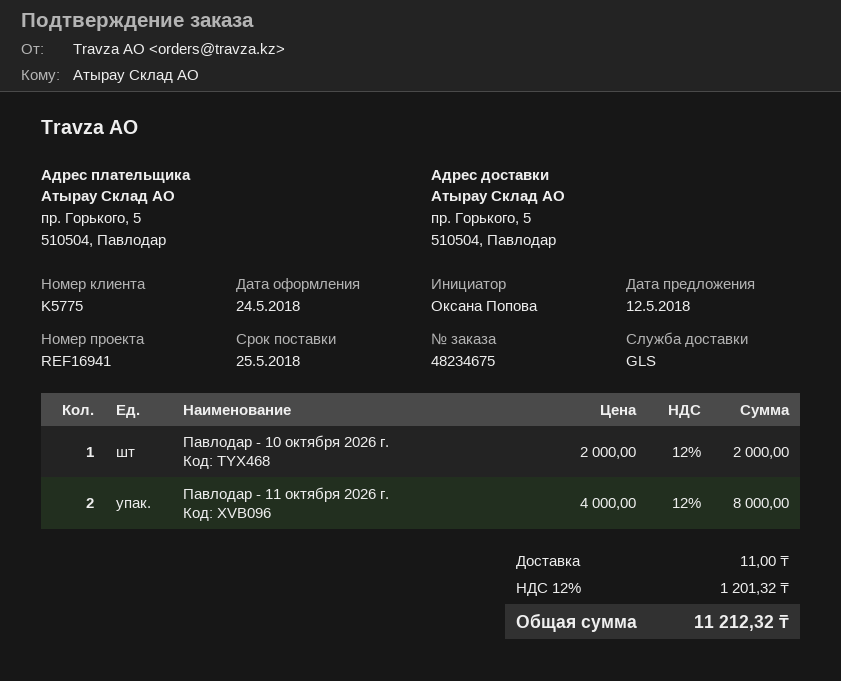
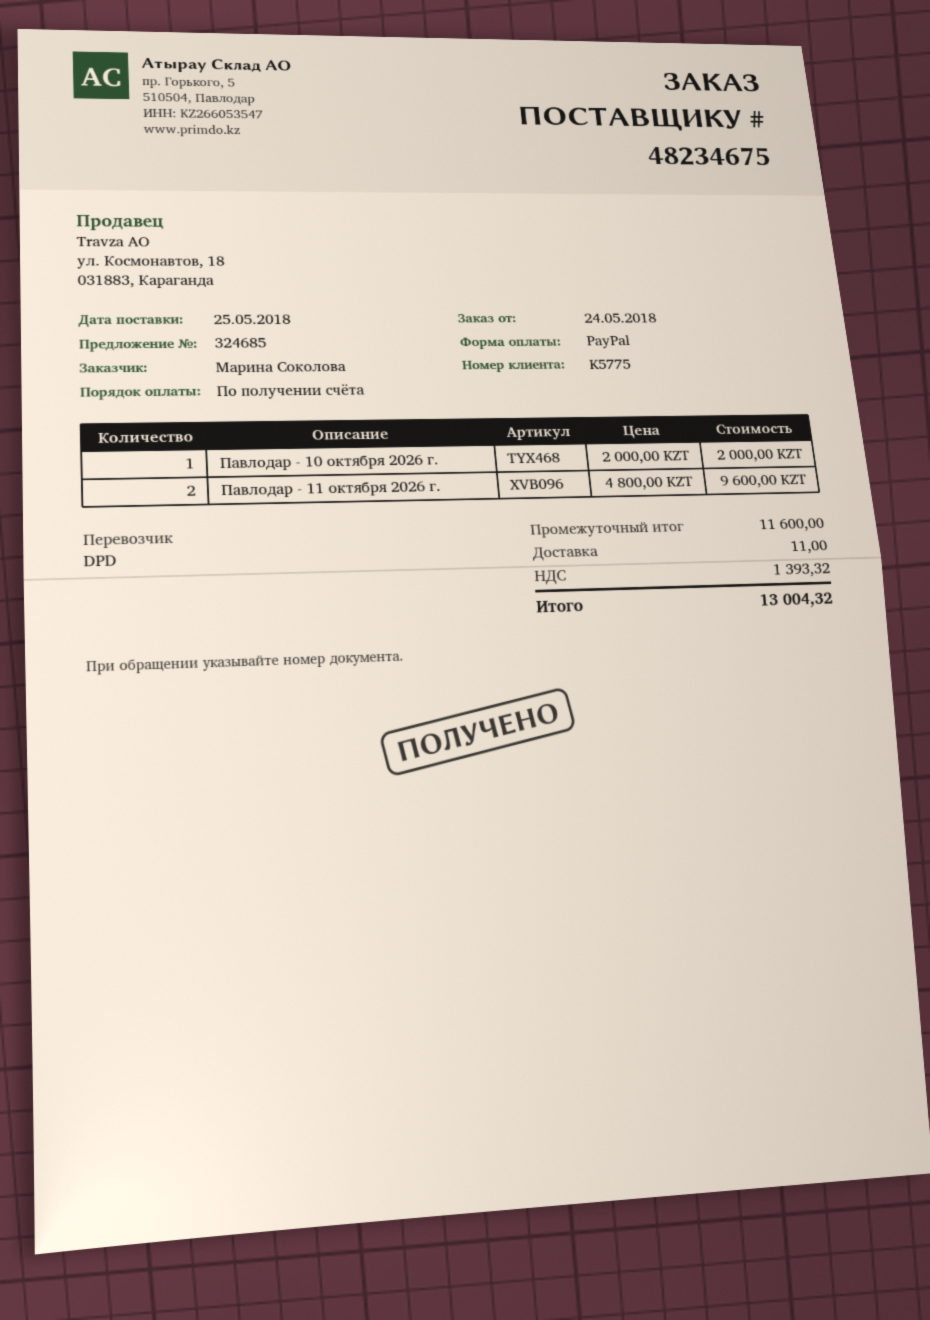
ordered by: Оксана Попова -> Марина Соколова
shipping method: GLS -> DPD
Павлодар - 11 октября 2026 г.: 2 x 4000.00 = 8000.00 -> 2 x 4800.00 = 9600.00
tax: 1201.32 -> 1393.32
total: 11212.32 -> 13004.32

